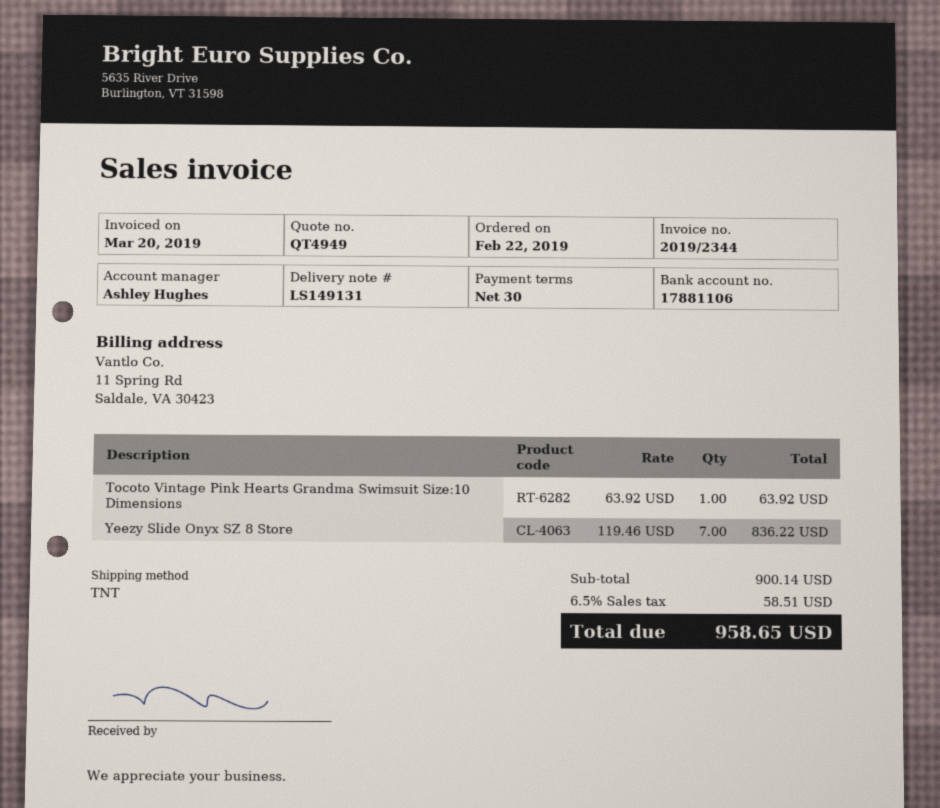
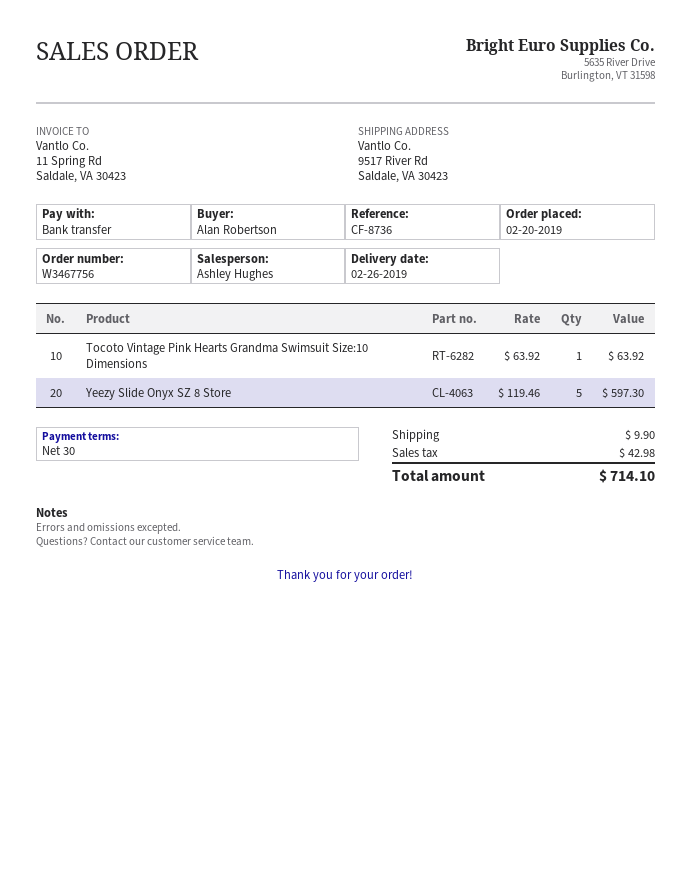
order date: 2019-02-22 -> 2019-02-20
Yeezy Slide Onyx SZ 8 Store: 7 x 119.46 = 836.22 -> 5 x 119.46 = 597.30
shipping: none -> 9.90
tax: 58.51 -> 42.98
total: 958.65 -> 714.10

